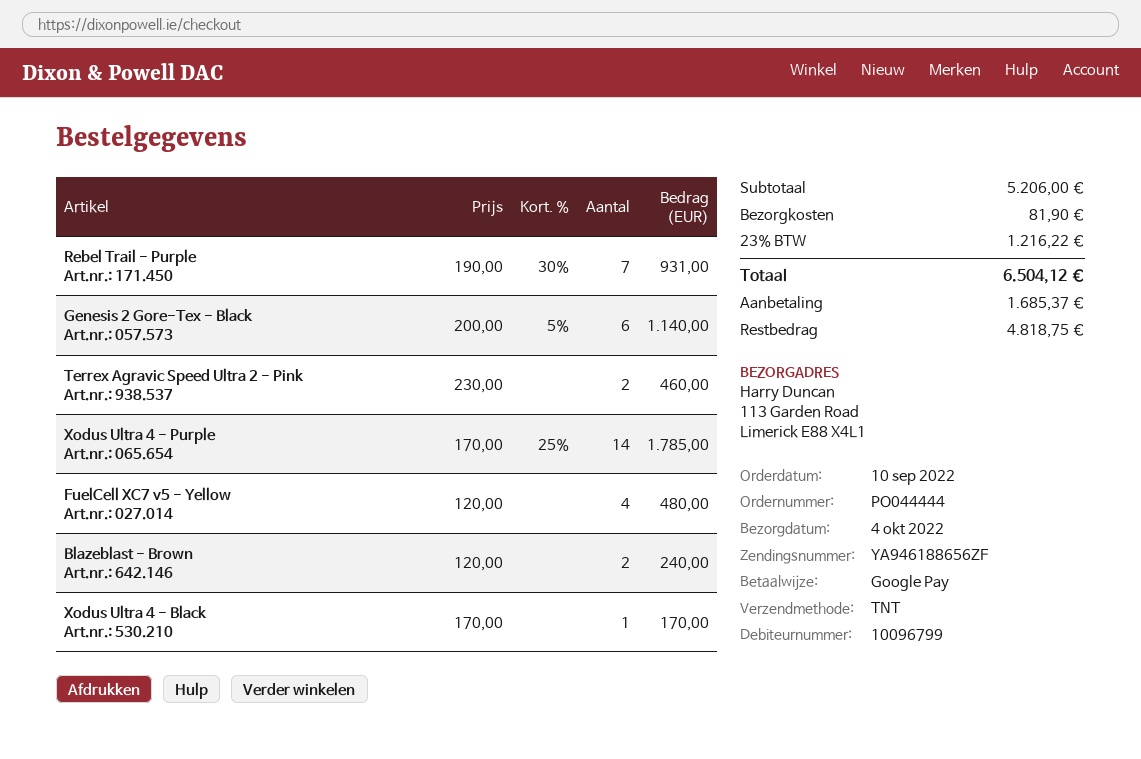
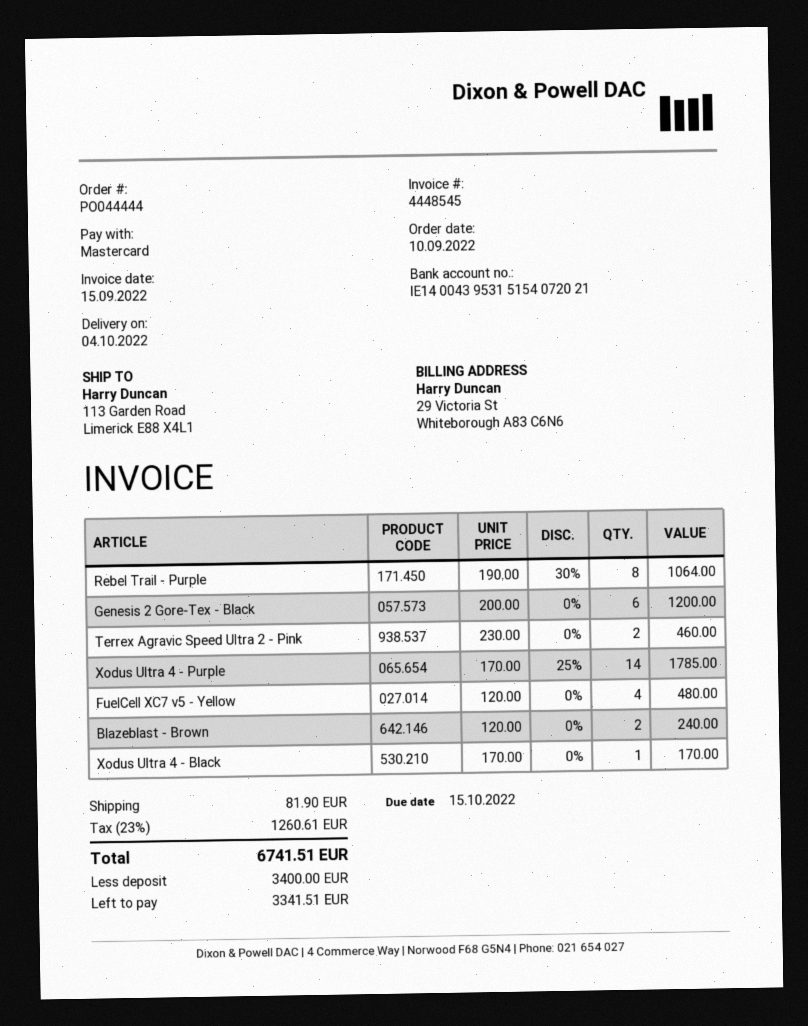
payment method: Google Pay -> Mastercard
Rebel Trail - Purple: 7 x 190.00 - 30% = 931.00 -> 8 x 190.00 - 30% = 1064.00
Genesis 2 Gore-Tex - Black: 6 x 200.00 - 5% = 1140.00 -> 6 x 200.00 = 1200.00
tax: 23% = 1216.22 -> 23% = 1260.61
total: 6504.12 -> 6741.51
deposit: 1685.37 -> 3400.00
balance: 4818.75 -> 3341.51

